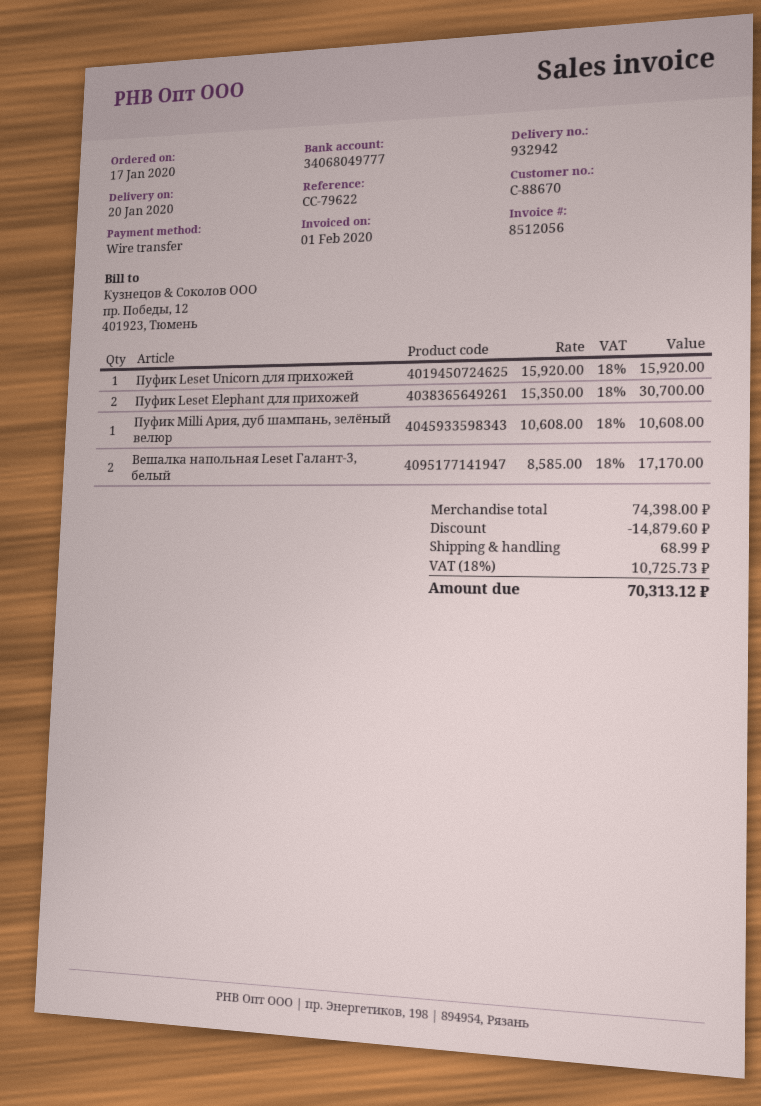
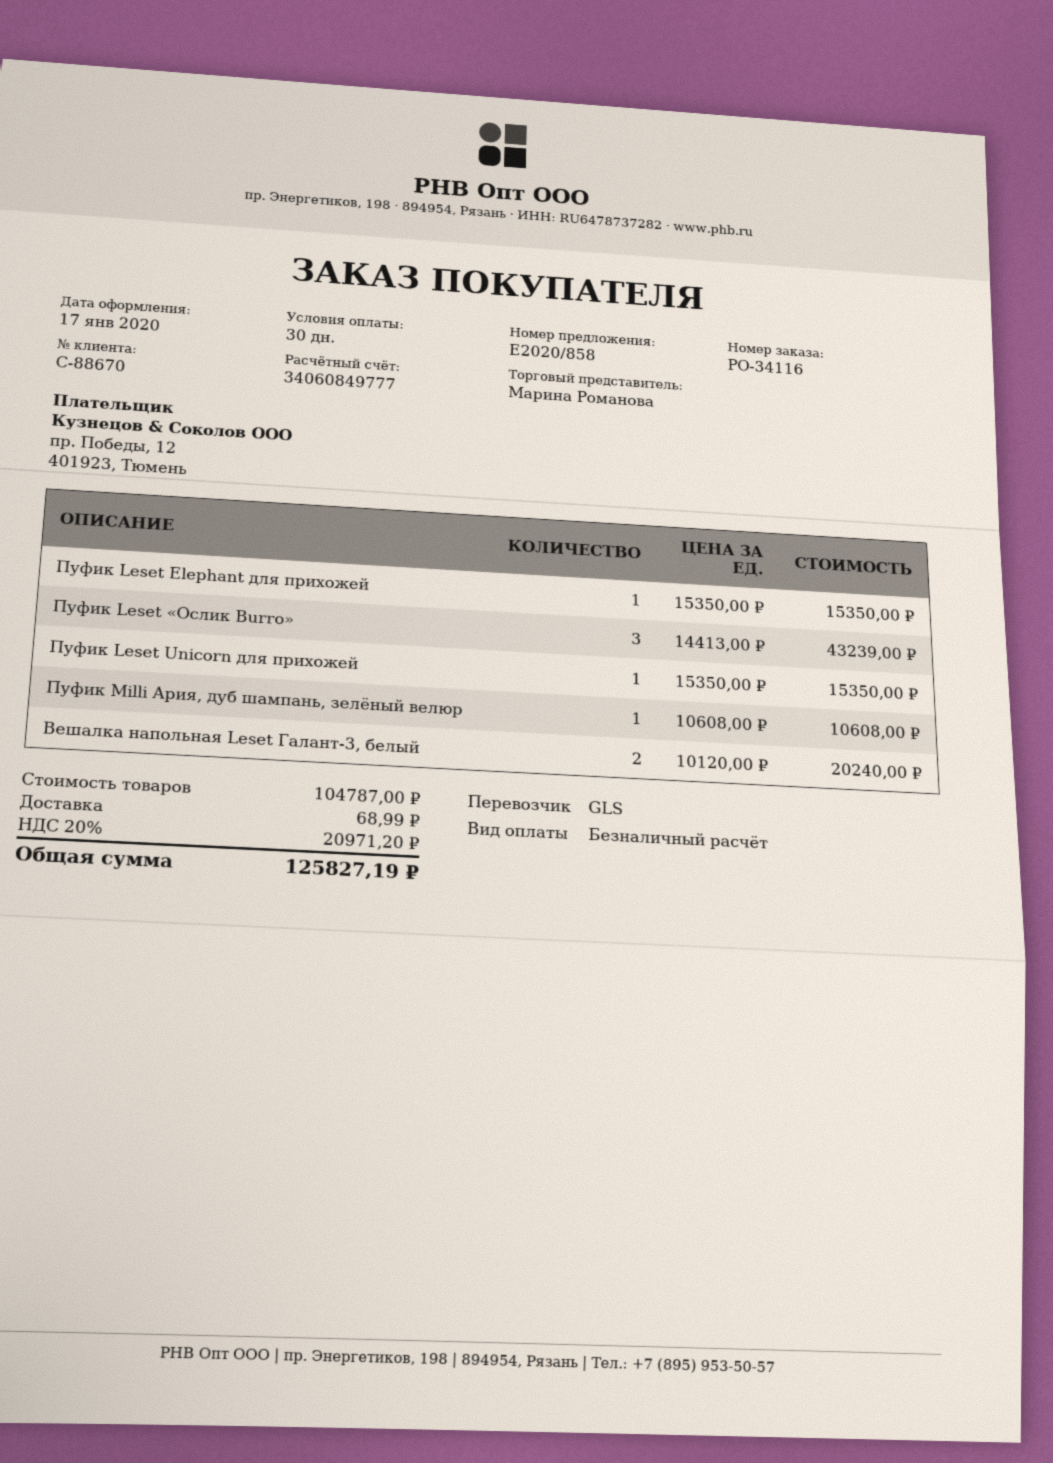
bank account: 34068049777 -> 34060849777
Пуфик Leset Unicorn для прихожей: 1 x 15920.00 = 15920.00 -> 1 x 15350.00 = 15350.00
Пуфик Leset Elephant для прихожей: 2 x 15350.00 = 30700.00 -> 1 x 15350.00 = 15350.00
Вешалка напольная Leset Галант-3, белый: 2 x 8585.00 = 17170.00 -> 2 x 10120.00 = 20240.00
Пуфик Leset «Ослик Burro»: none -> 3 x 14413.00 = 43239.00
subtotal: 74398.00 -> 104787.00
discount: 14879.60 -> none
tax: 18% = 10725.73 -> 20% = 20971.20
total: 70313.12 -> 125827.19

